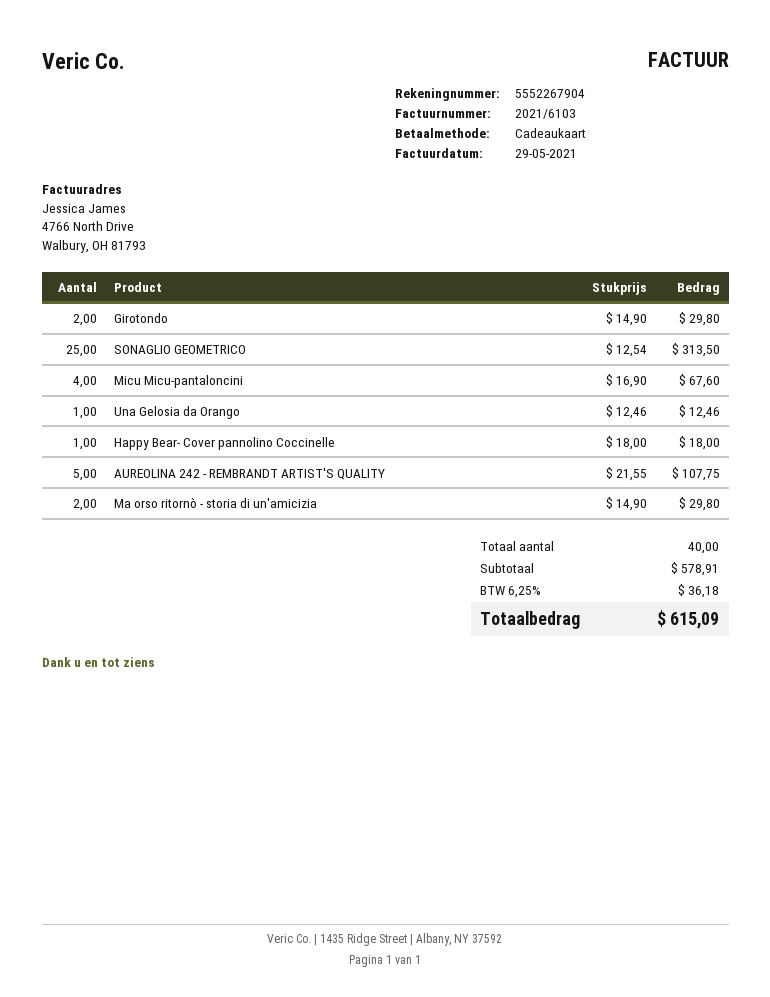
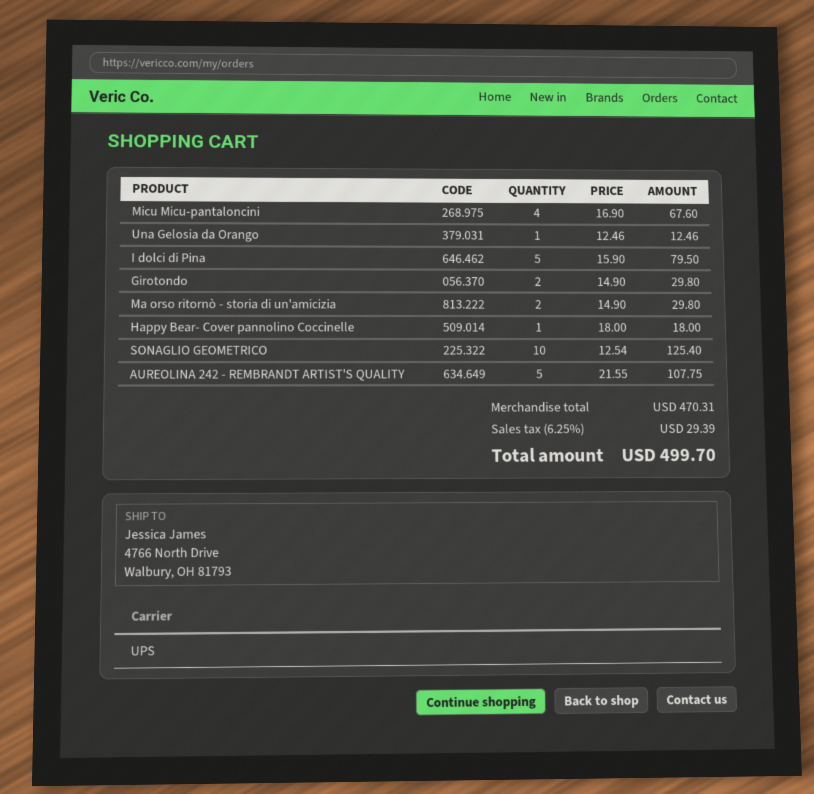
SONAGLIO GEOMETRICO: 25 x 12.54 = 313.50 -> 10 x 12.54 = 125.40
I dolci di Pina: none -> 5 x 15.90 = 79.50
subtotal: 578.91 -> 470.31
tax: 6.25% = 36.18 -> 6.25% = 29.39
total: 615.09 -> 499.70

